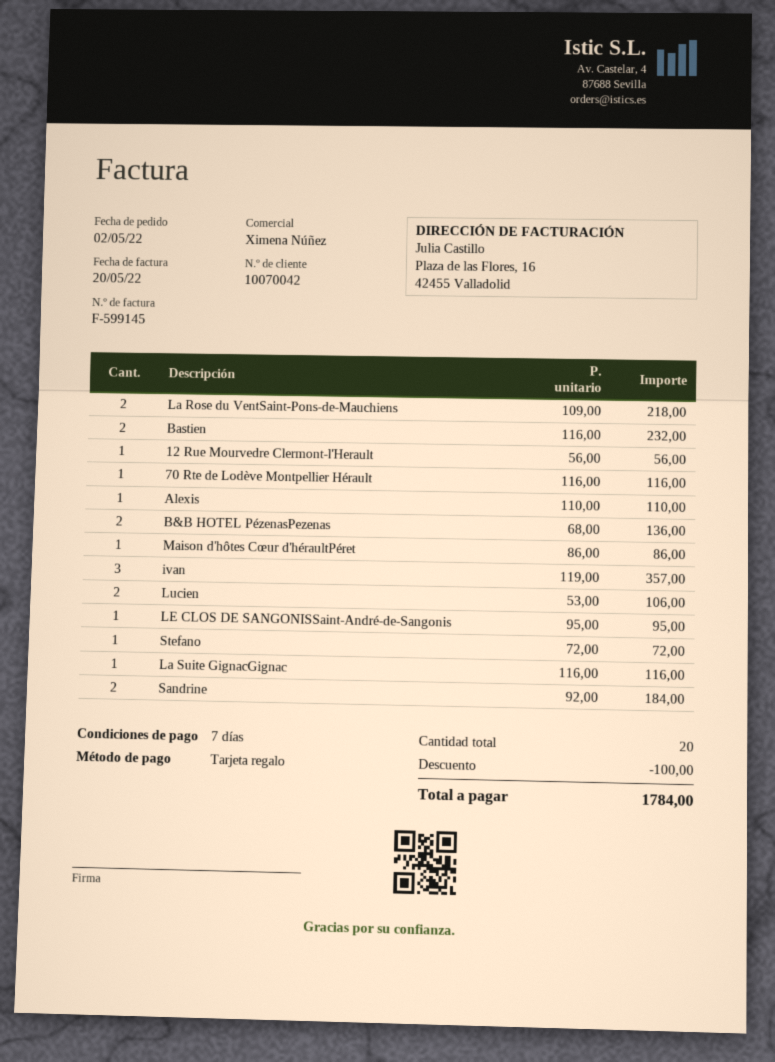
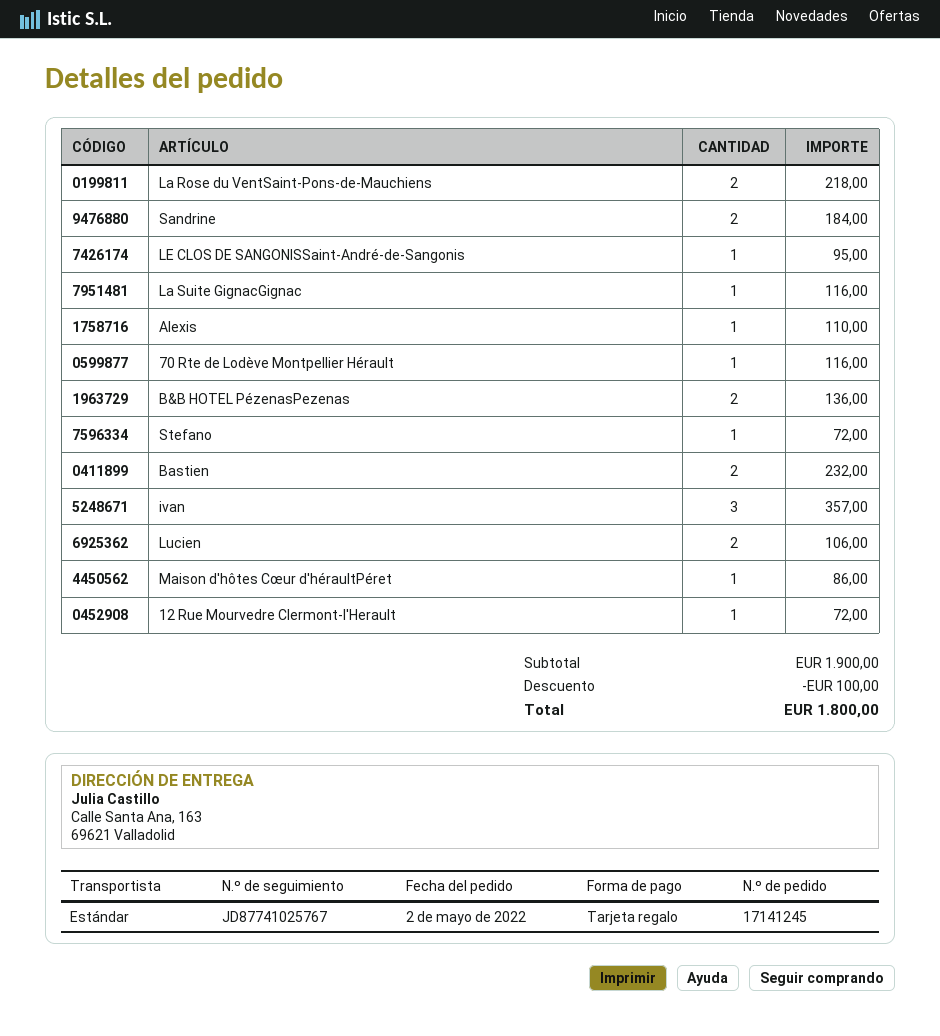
12 Rue Mourvedre Clermont-l'Herault: 1 for 56.00 -> 1 for 72.00
total: 1784.00 -> 1800.00

